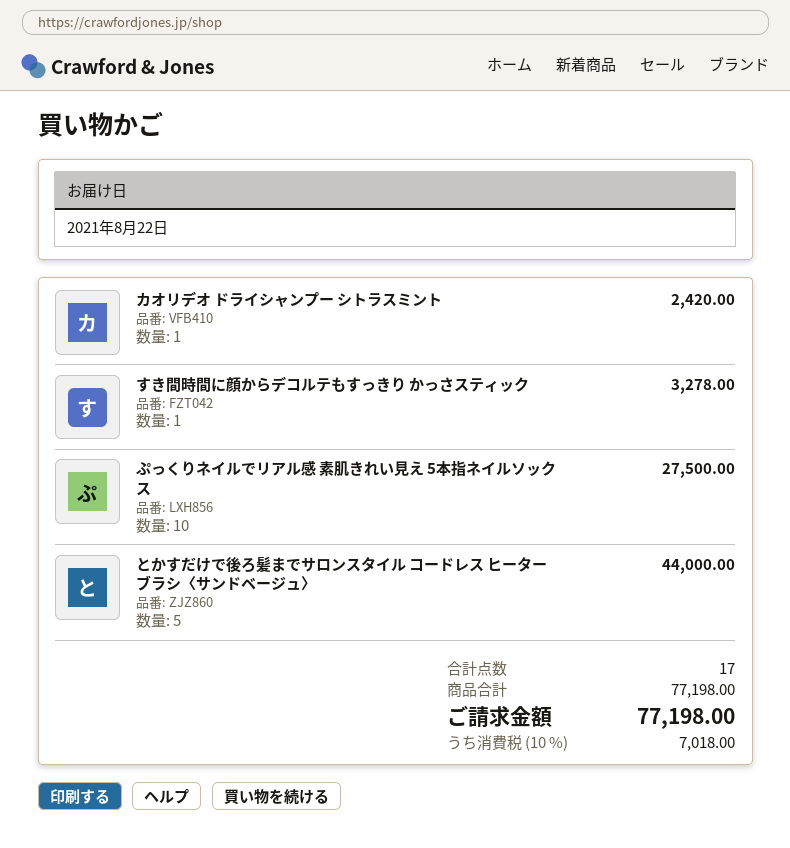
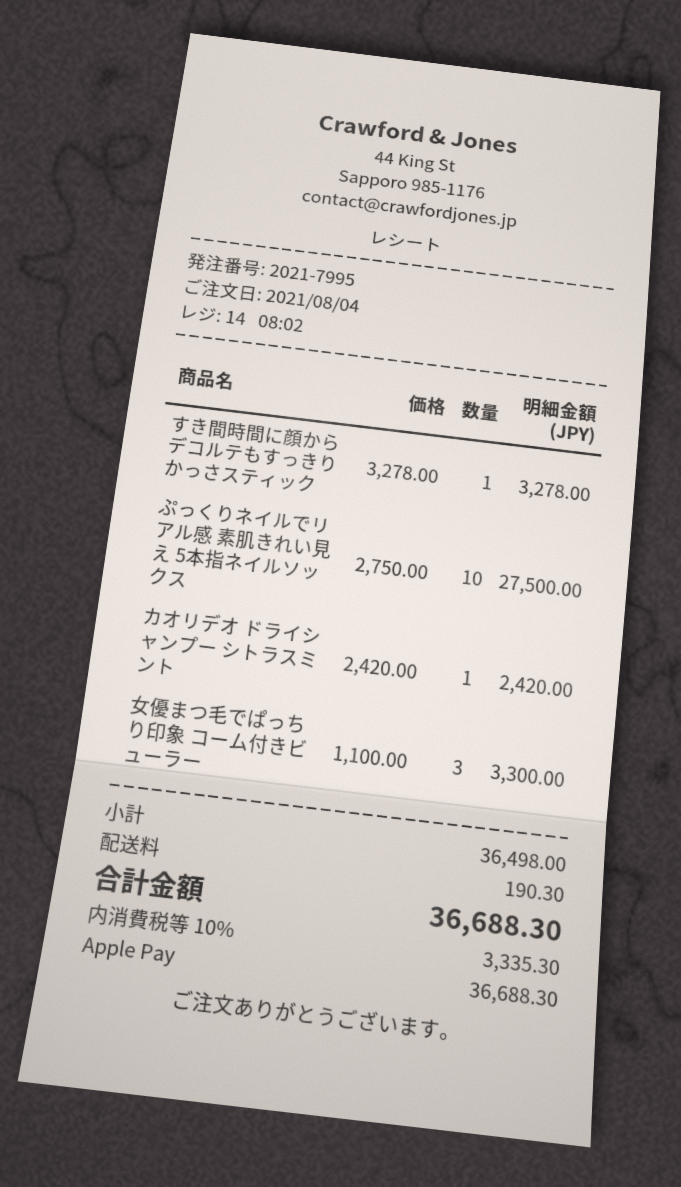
とかすだけで後ろ髪までサロンスタイル コードレス ヒーターブラシ〈サンドベージュ〉: 5 for 44000.00 -> none
女優まつ毛でぱっちり印象 コーム付きビューラー: none -> 3 for 3300.00
subtotal: 77198.00 -> 36498.00
shipping: none -> 190.30
tax: 10% = 7018.00 -> 10% = 3335.30
total: 77198.00 -> 36688.30

